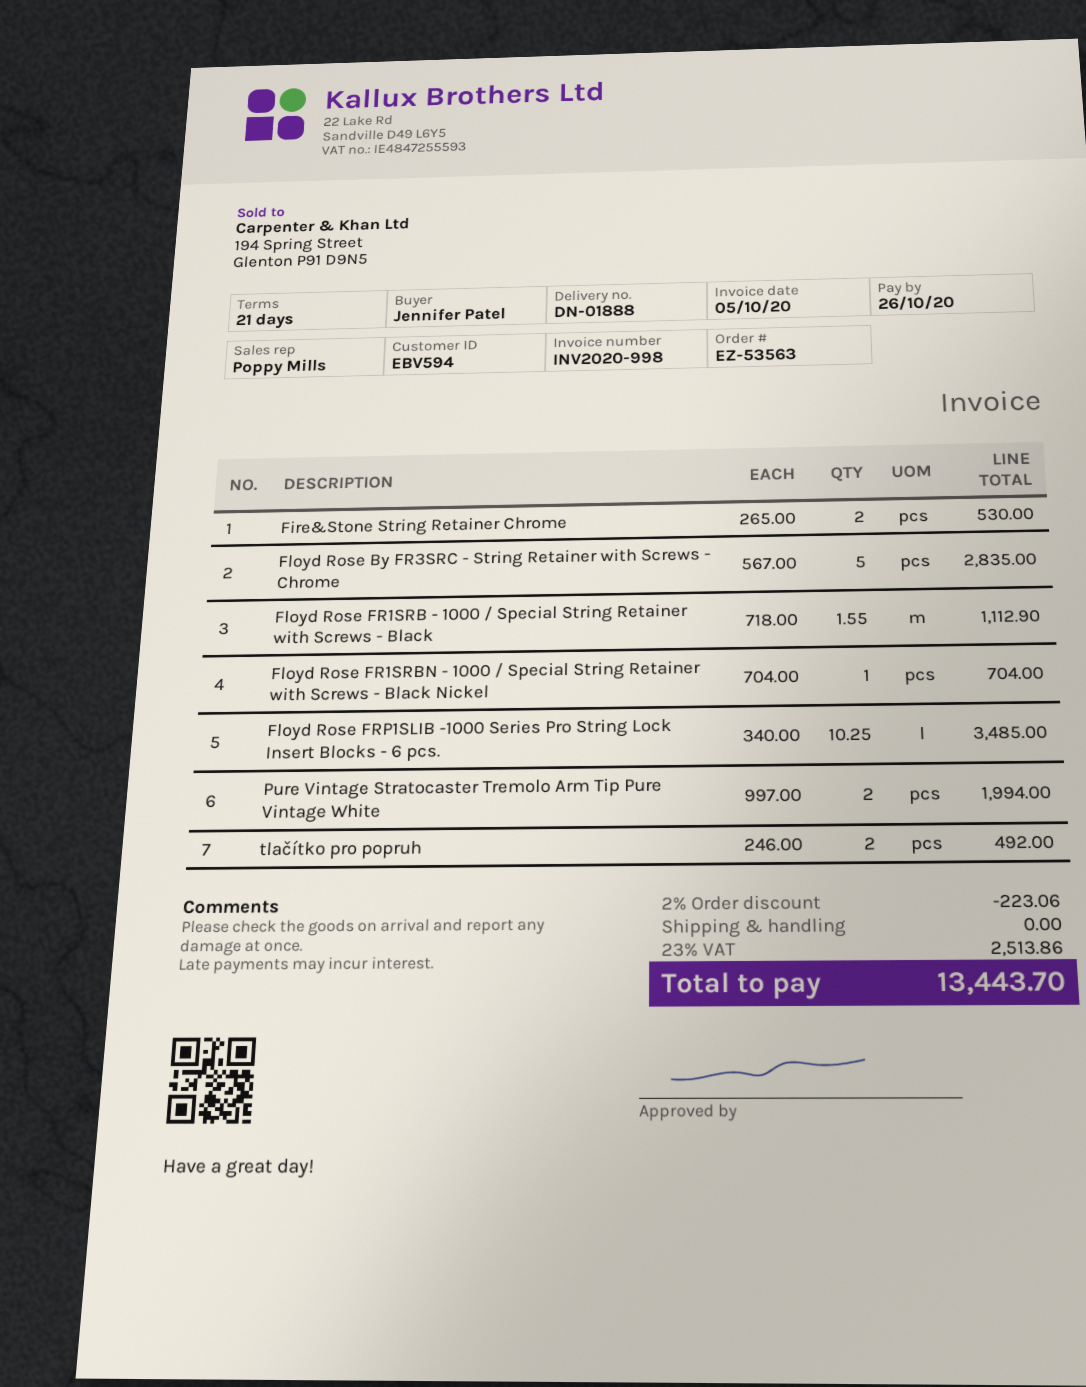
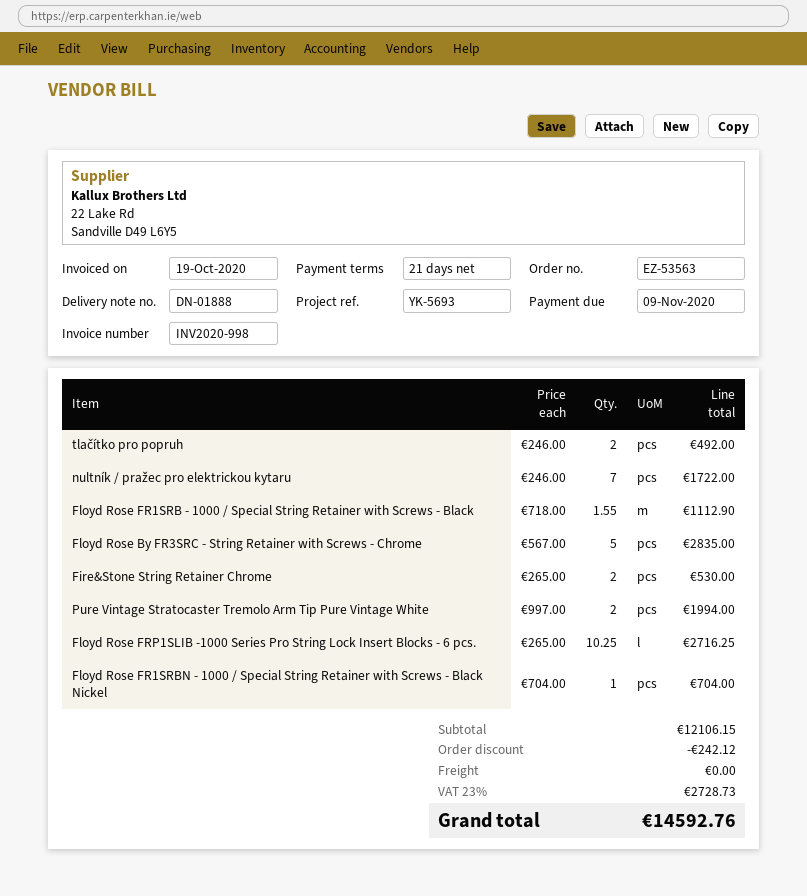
invoice date: 2020-10-05 -> 2020-10-19
due date: 2020-10-26 -> 2020-11-09
Floyd Rose FRP1SLIB -1000 Series Pro String Lock Insert Blocks - 6 pcs.: 10.25 x 340.00 = 3485.00 -> 10.25 x 265.00 = 2716.25
nultník / pražec pro elektrickou kytaru: none -> 7 x 246.00 = 1722.00
discount: 223.06 -> 242.12
tax: 23% = 2513.86 -> 23% = 2728.73
total: 13443.70 -> 14592.76

